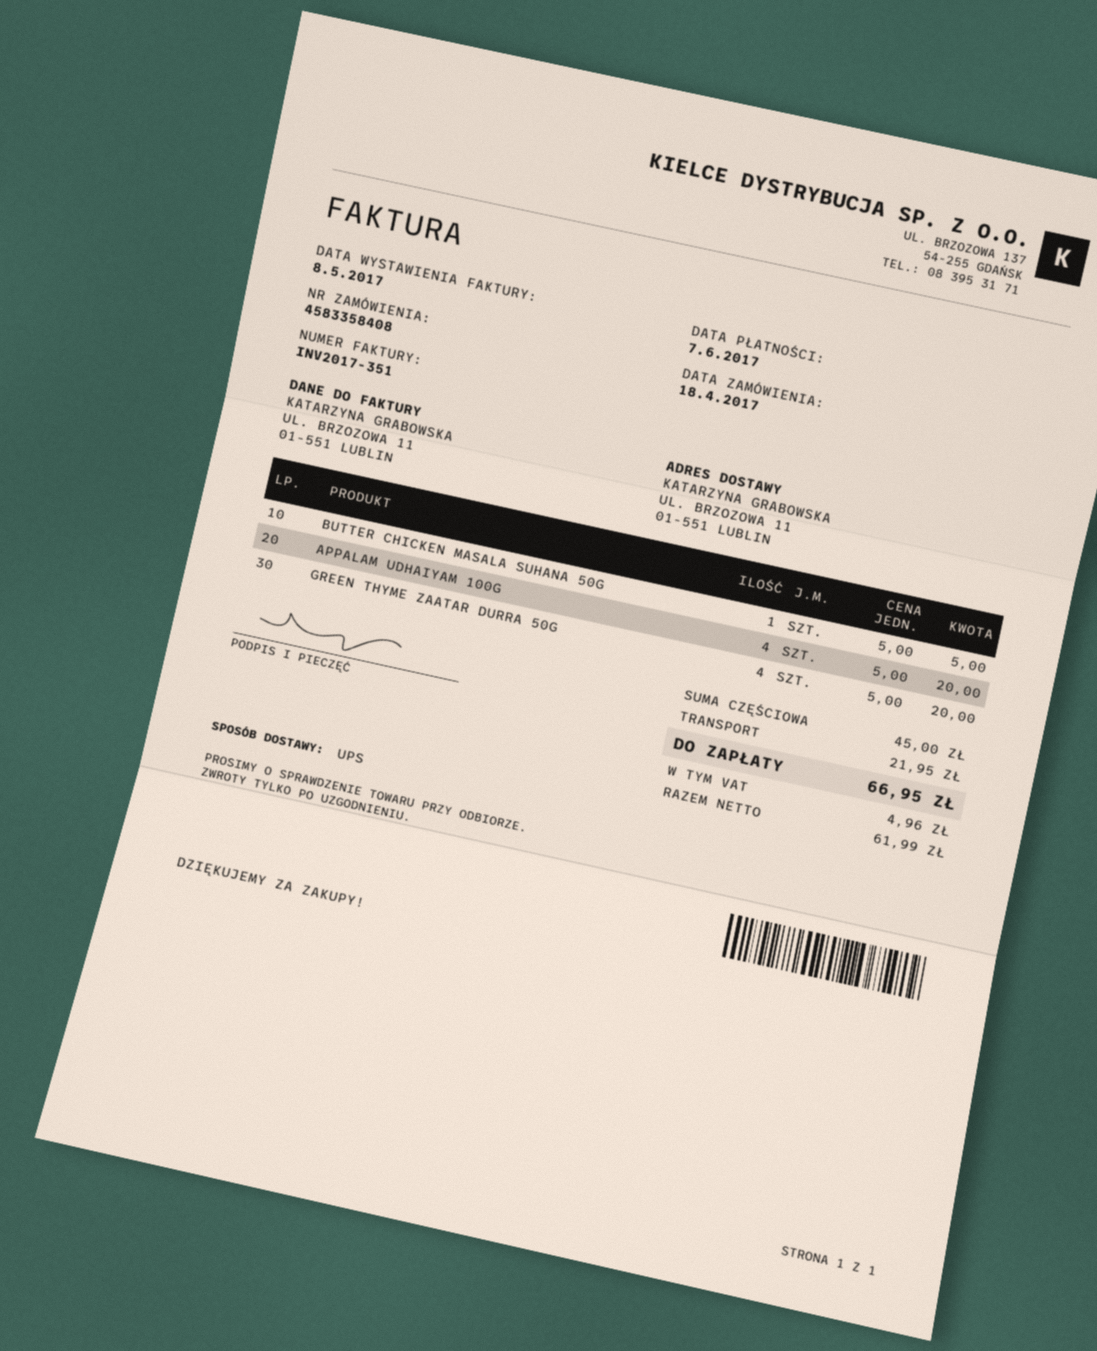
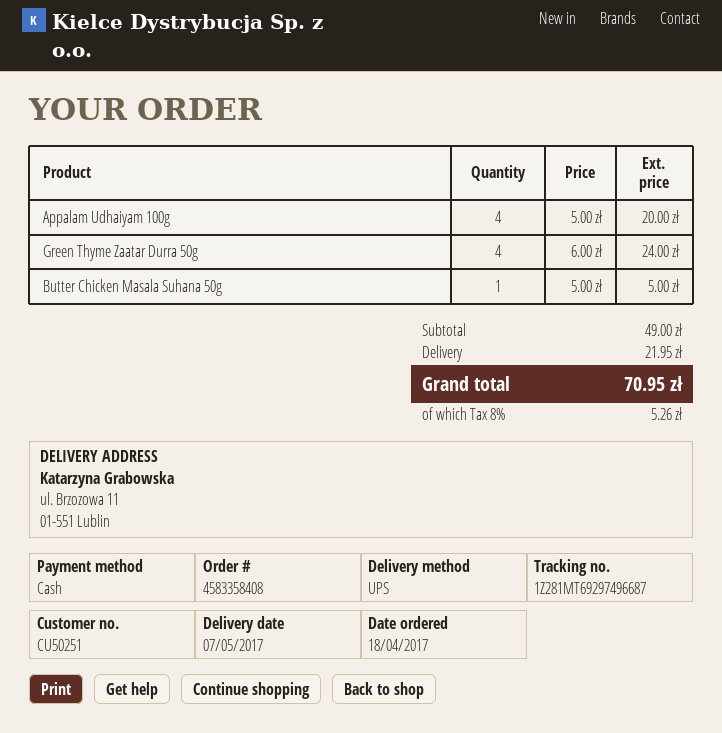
GREEN THYME ZAATAR DURRA 50G: 4 x 5.00 = 20.00 -> 4 x 6.00 = 24.00
subtotal: 45.00 -> 49.00
tax: 4.96 -> 5.26
total: 66.95 -> 70.95

